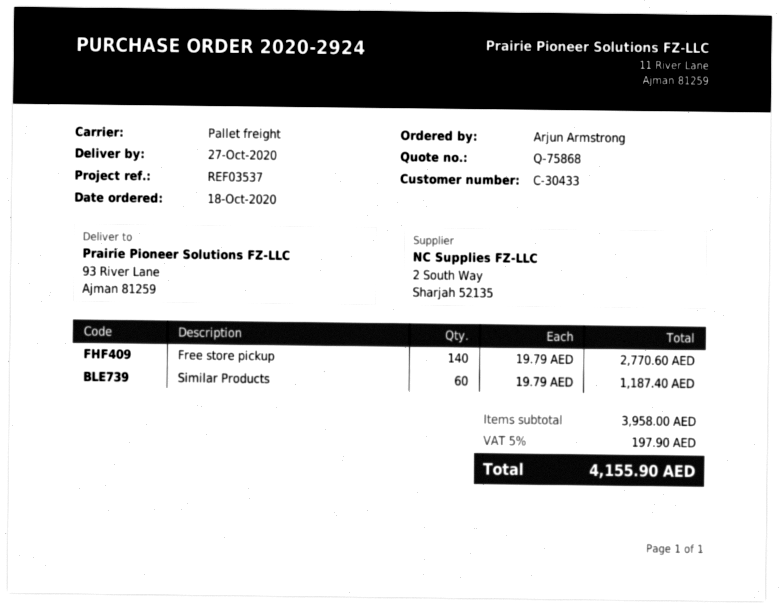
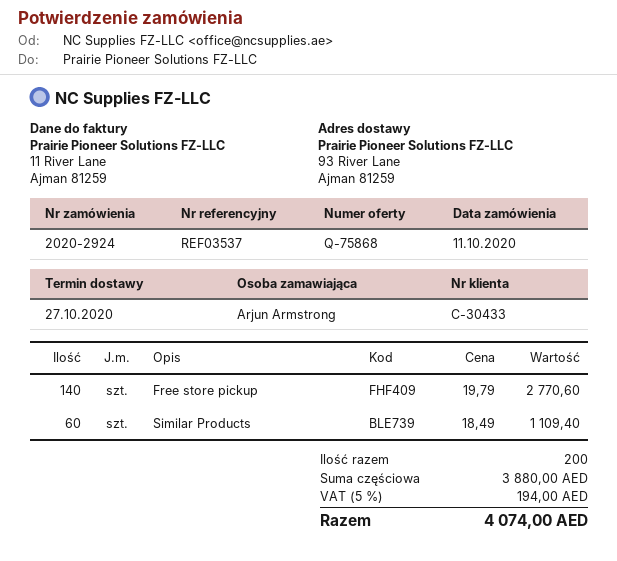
order date: 2020-10-18 -> 2020-10-11
Similar Products: 60 x 19.79 = 1187.40 -> 60 x 18.49 = 1109.40
subtotal: 3958.00 -> 3880.00
tax: 5% = 197.90 -> 5% = 194.00
total: 4155.90 -> 4074.00

